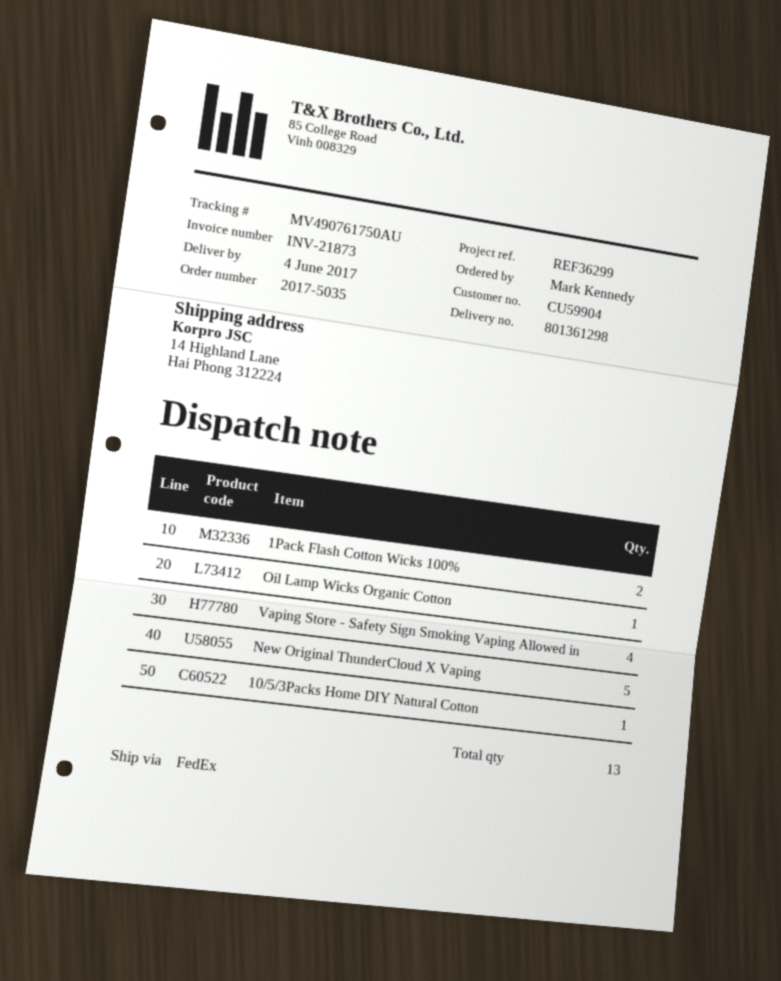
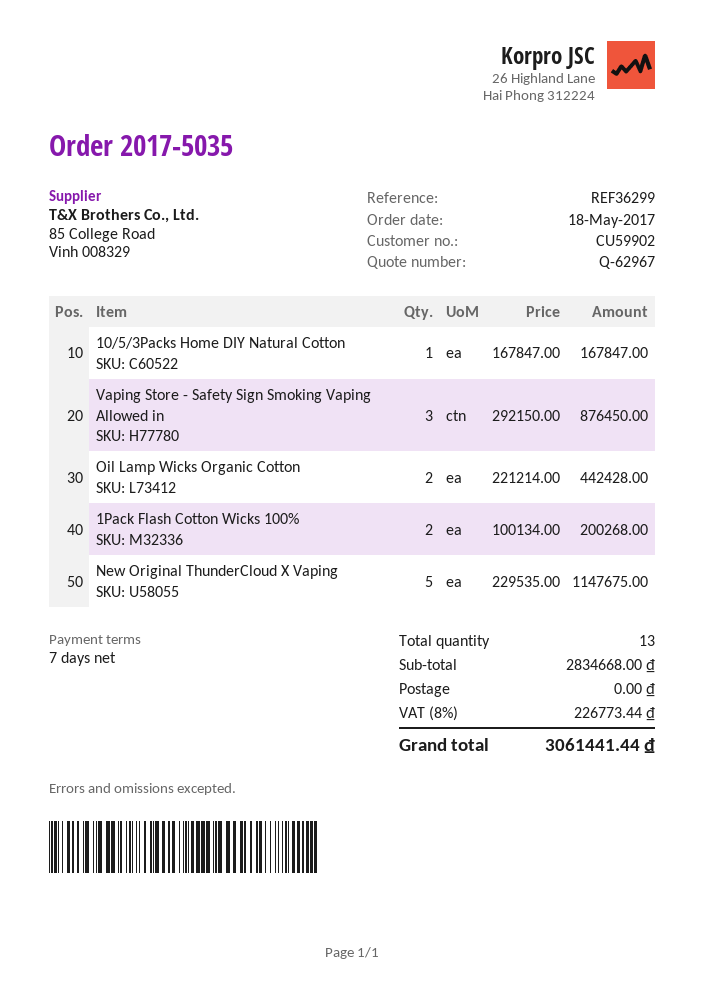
customer number: CU59904 -> CU59902
Oil Lamp Wicks Organic Cotton: 1 -> 2
Vaping Store - Safety Sign Smoking Vaping Allowed in: 4 -> 3

